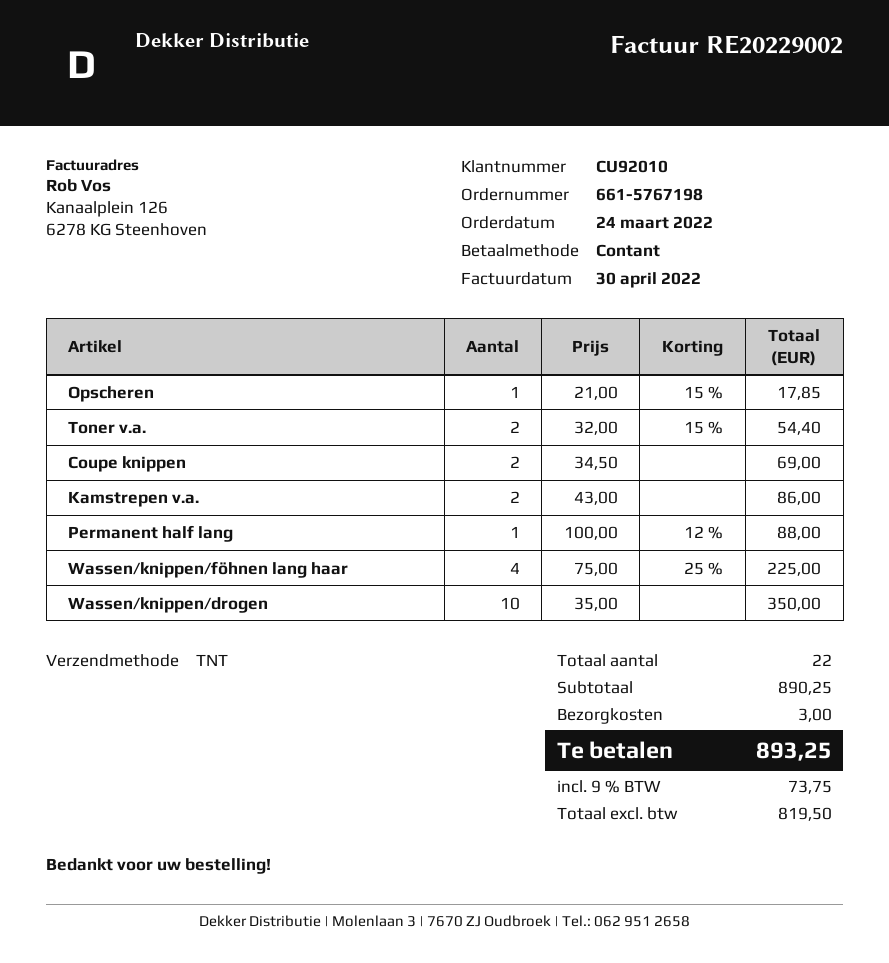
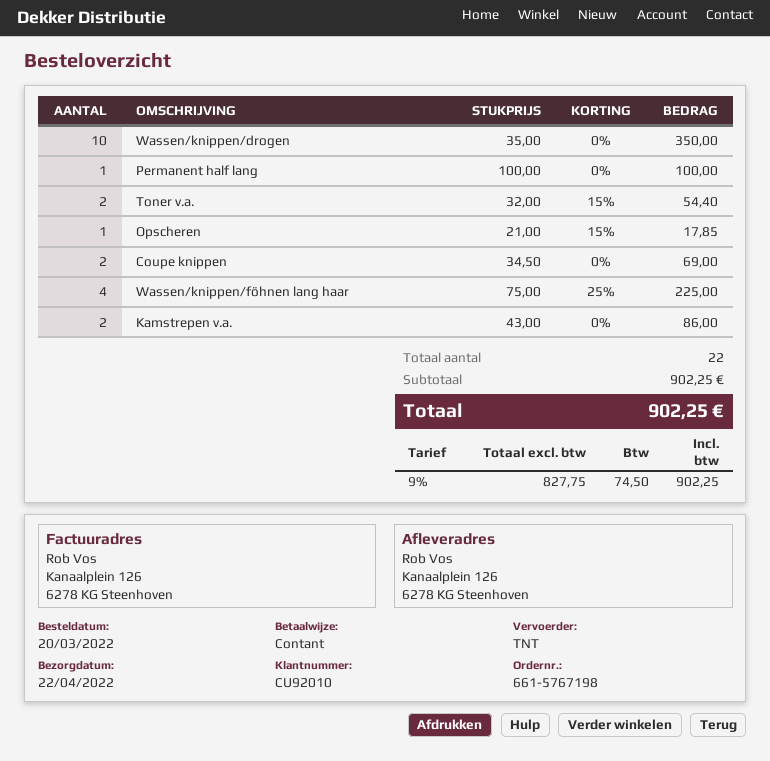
order date: 2022-03-24 -> 2022-03-20
Permanent half lang: 1 x 100.00 - 12% = 88.00 -> 1 x 100.00 = 100.00
subtotal: 890.25 -> 902.25
shipping: 3.00 -> none
net: 819.50 -> 827.75
tax: 9% = 73.75 -> 9% = 74.50
total: 893.25 -> 902.25

